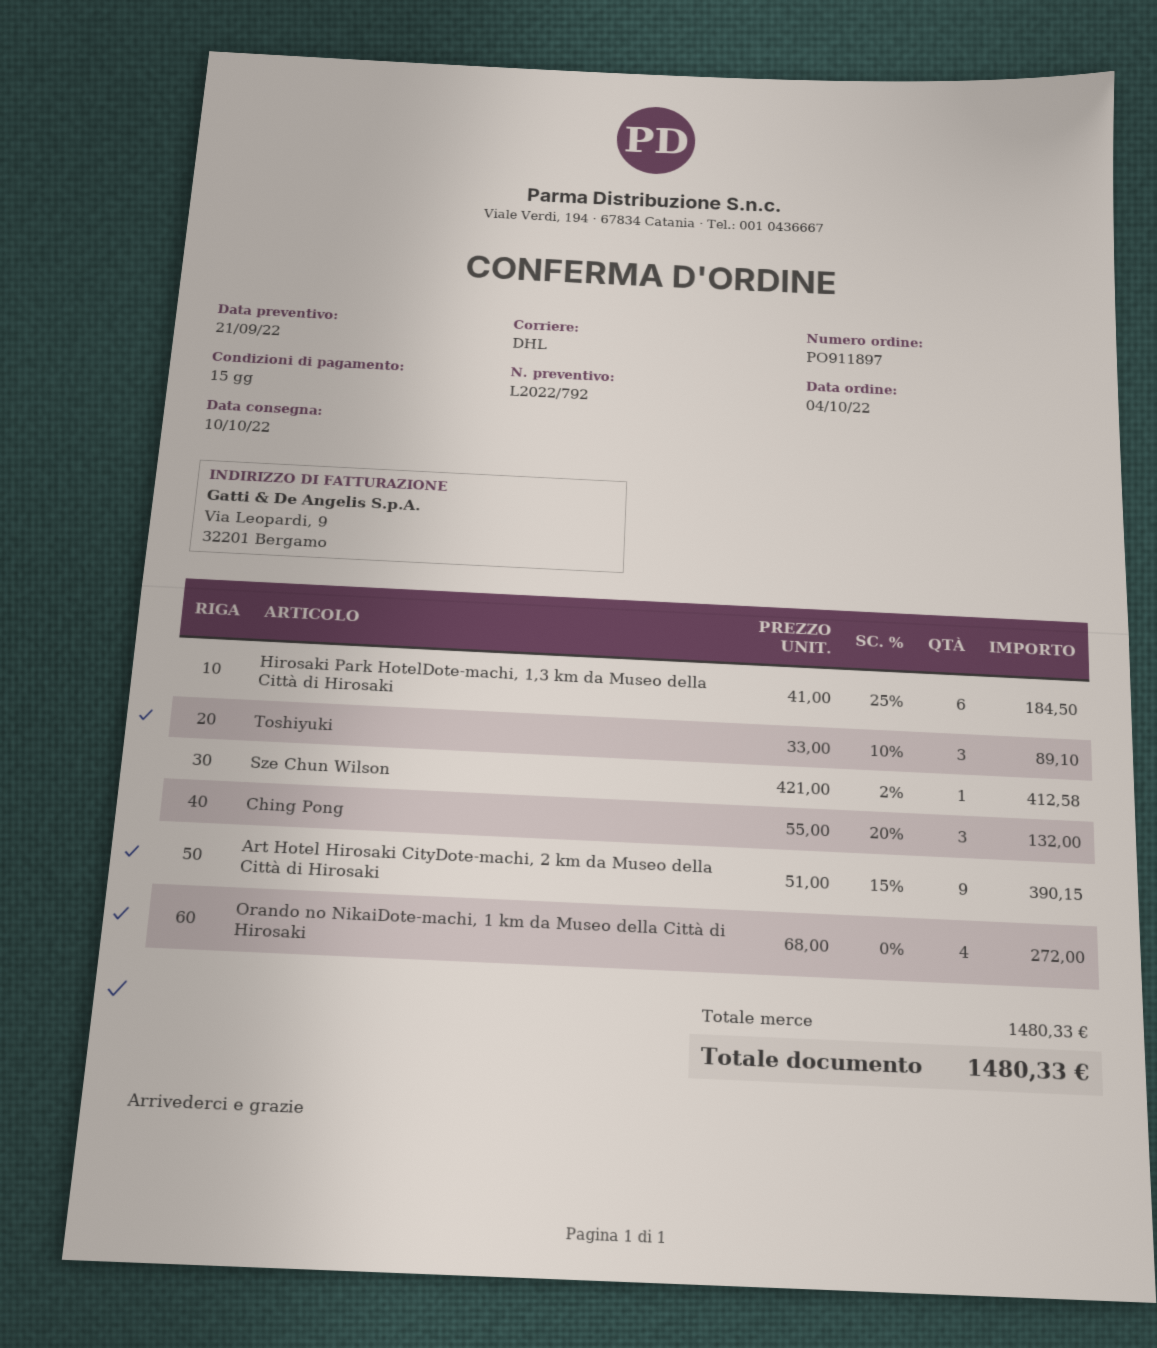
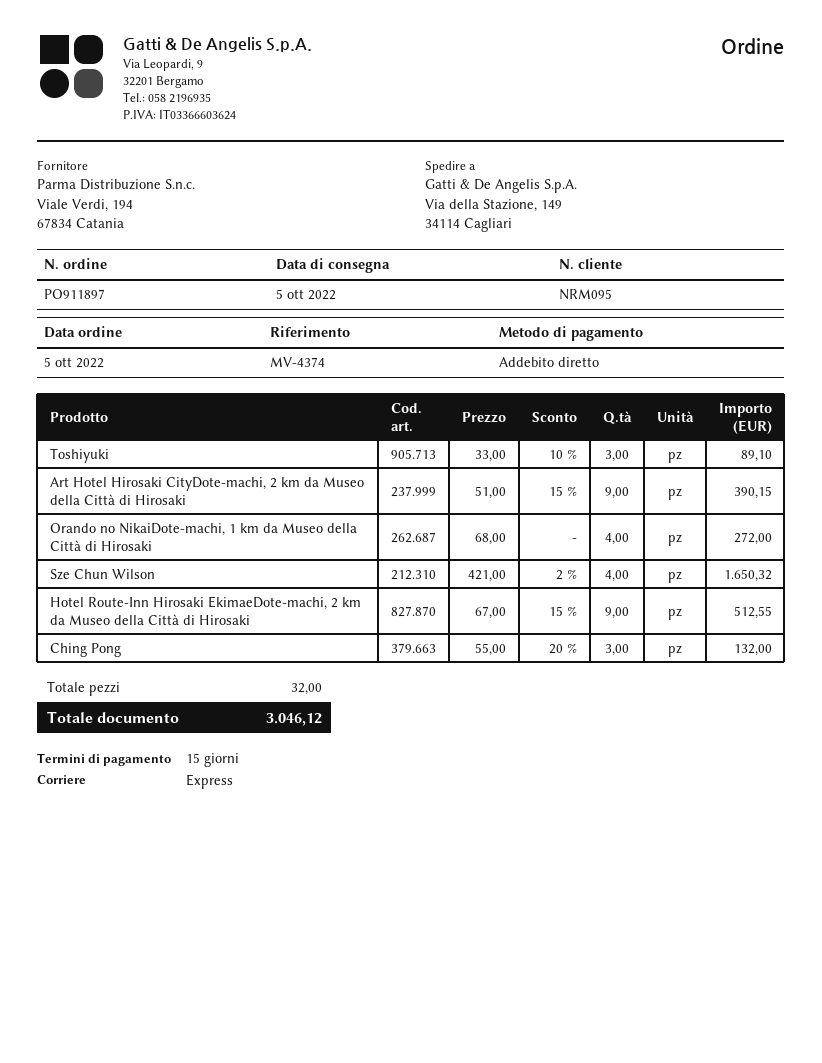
order date: 2022-10-04 -> 2022-10-05
delivery date: 2022-10-10 -> 2022-10-05
shipping method: DHL -> express
Hirosaki Park HotelDote-machi, 1,3 km da Museo della Città di Hirosaki: 6 x 41.00 - 25% = 184.50 -> none
Sze Chun Wilson: 1 x 421.00 - 2% = 412.58 -> 4 x 421.00 - 2% = 1650.32
Hotel Route-Inn Hirosaki EkimaeDote-machi, 2 km da Museo della Città di Hirosaki: none -> 9 x 67.00 - 15% = 512.55
total: 1480.33 -> 3046.12

